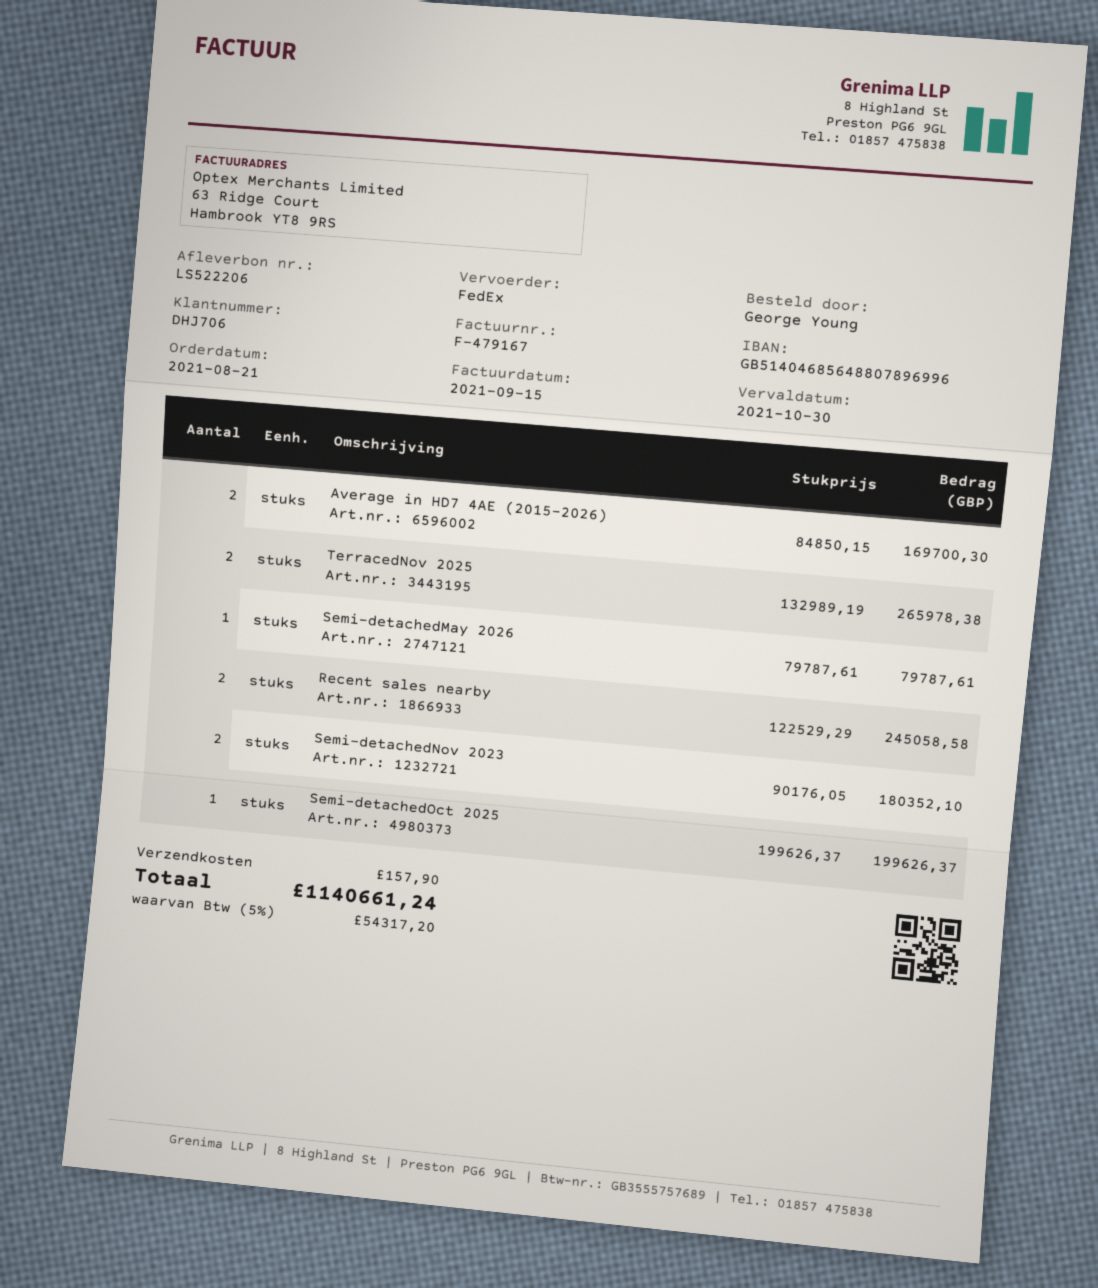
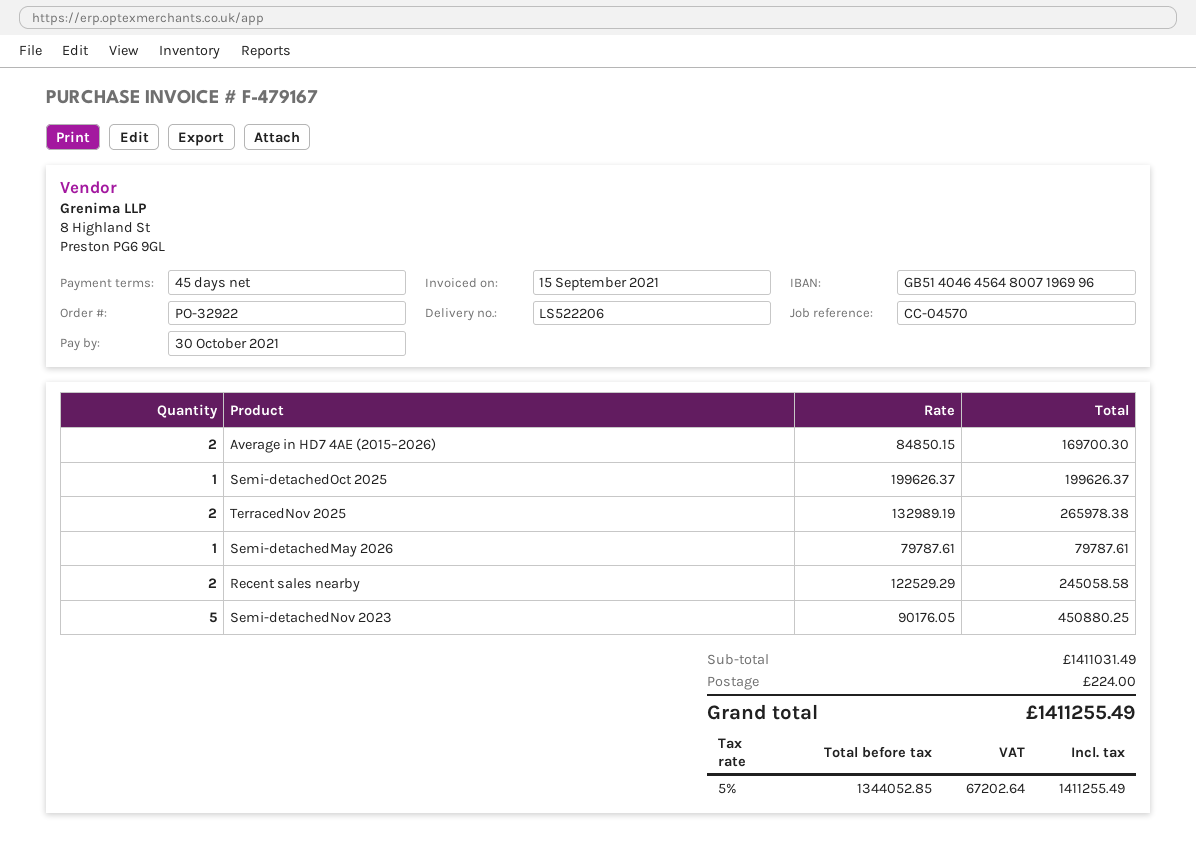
bank account: GB51404685648807896996 -> GB51404645648007196996
Semi-detachedNov 2023: 2 x 90176.05 = 180352.10 -> 5 x 90176.05 = 450880.25
shipping: 157.90 -> 224.00
tax: 5% = 54317.20 -> 5% = 67202.64
total: 1140661.24 -> 1411255.49

